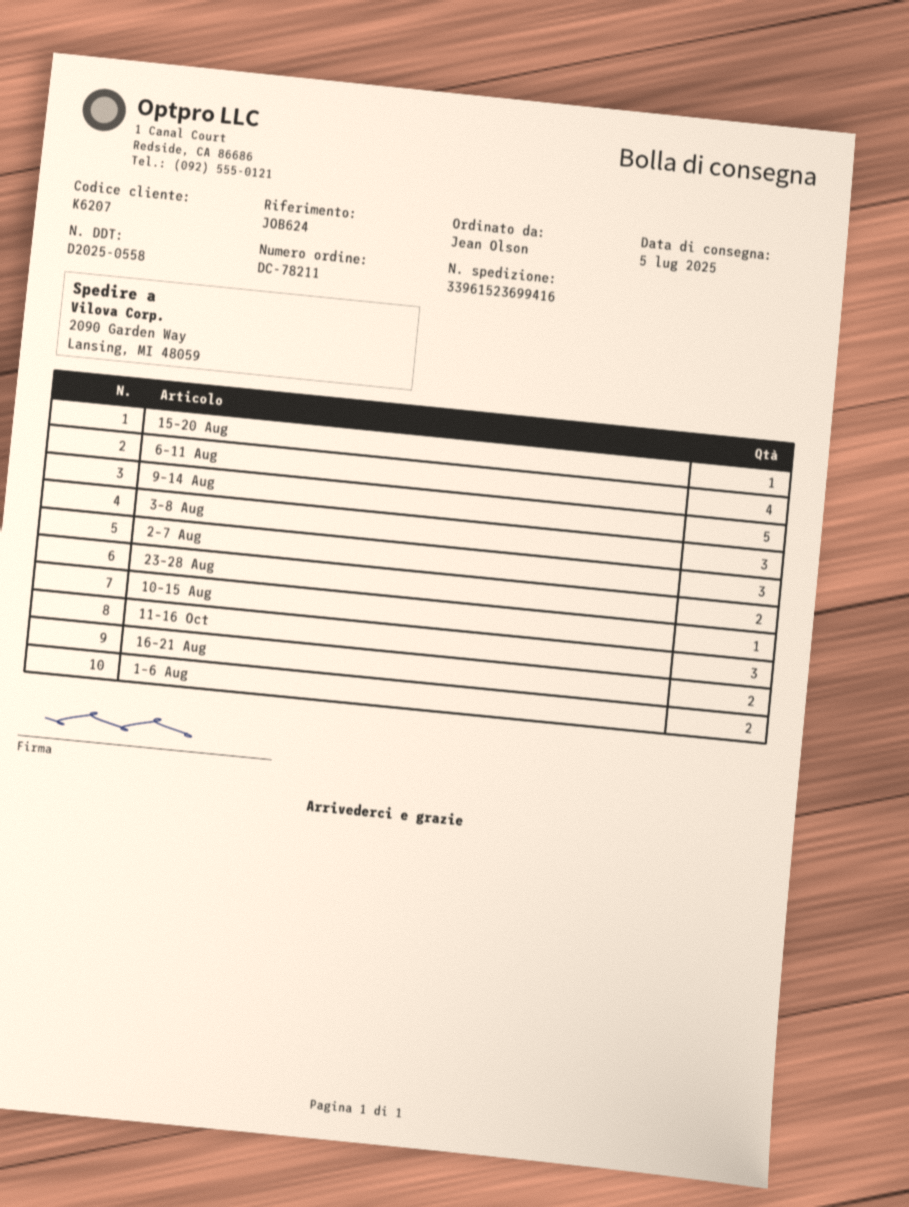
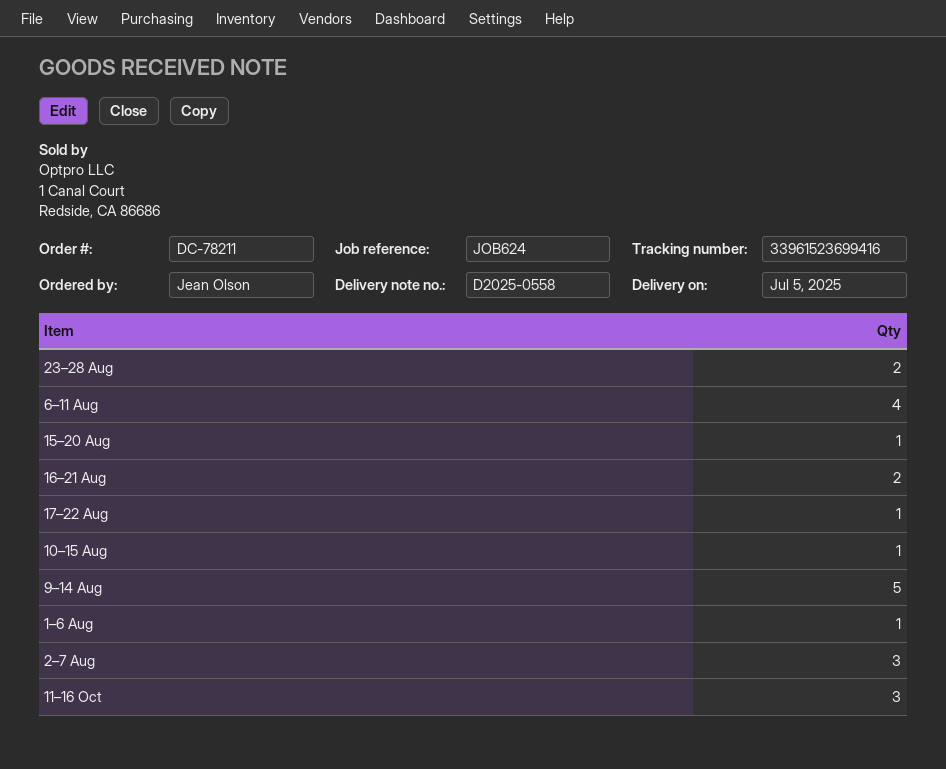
3–8 Aug: 3 -> none
1–6 Aug: 2 -> 1
17–22 Aug: none -> 1

